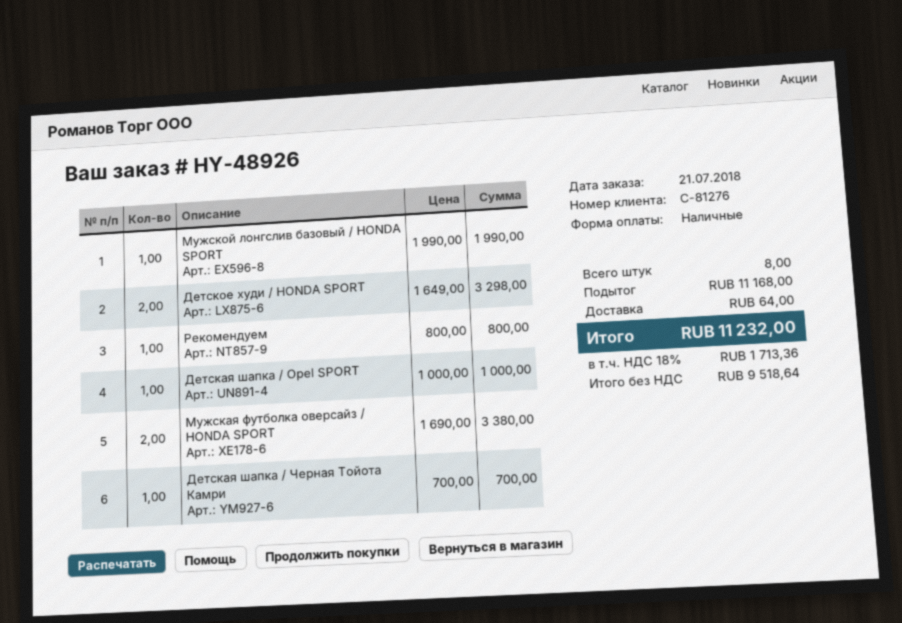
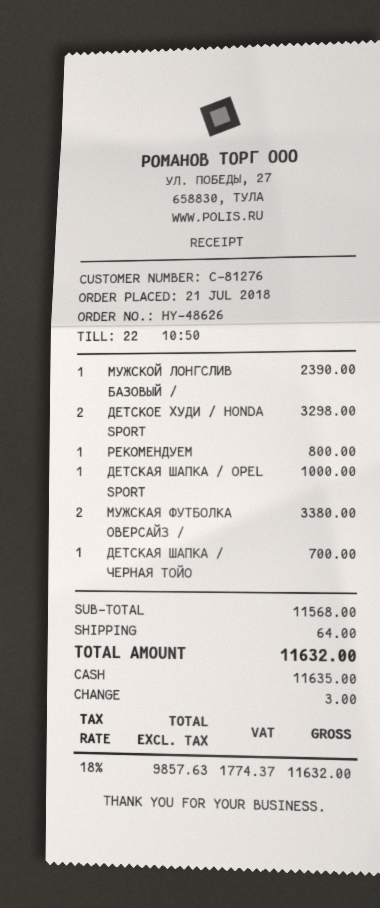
order number: HY-48926 -> HY-48626
Мужской лонгслив базовый / HONDA SPORT: 1 for 1990.00 -> 1 for 2390.00
subtotal: 11168.00 -> 11568.00
net: 9518.64 -> 9857.63
tax: 18% = 1713.36 -> 18% = 1774.37
total: 11232.00 -> 11632.00

